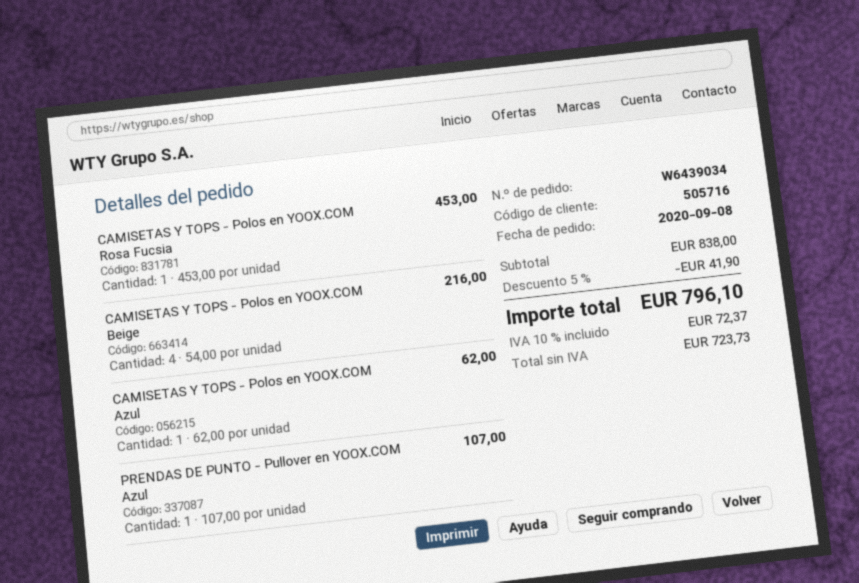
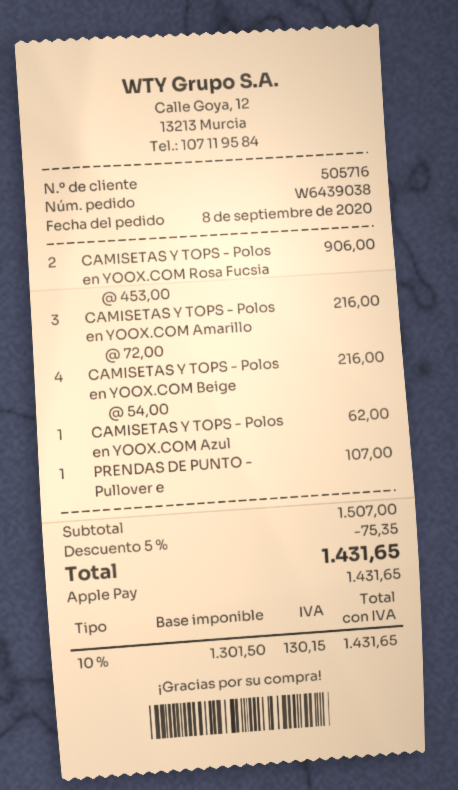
order number: W6439034 -> W6439038
CAMISETAS Y TOPS - Polos en YOOX.COM Rosa Fucsia: 1 x 453.00 = 453.00 -> 2 x 453.00 = 906.00
CAMISETAS Y TOPS - Polos en YOOX.COM Amarillo: none -> 3 x 72.00 = 216.00
subtotal: 838.00 -> 1507.00
discount: 5% = 41.90 -> 5% = 75.35
net: 723.73 -> 1301.50
tax: 10% = 72.37 -> 10% = 130.15
total: 796.10 -> 1431.65

